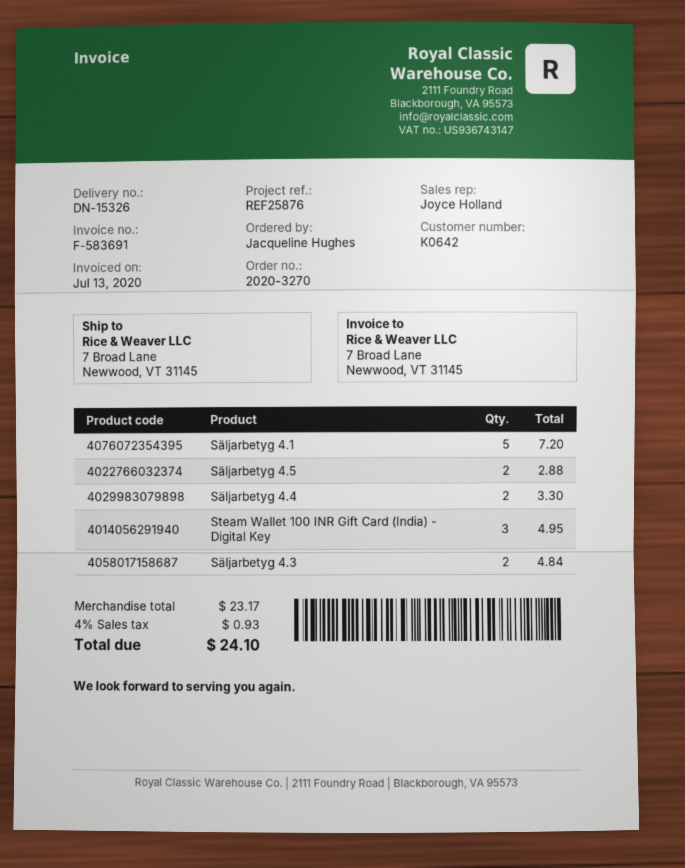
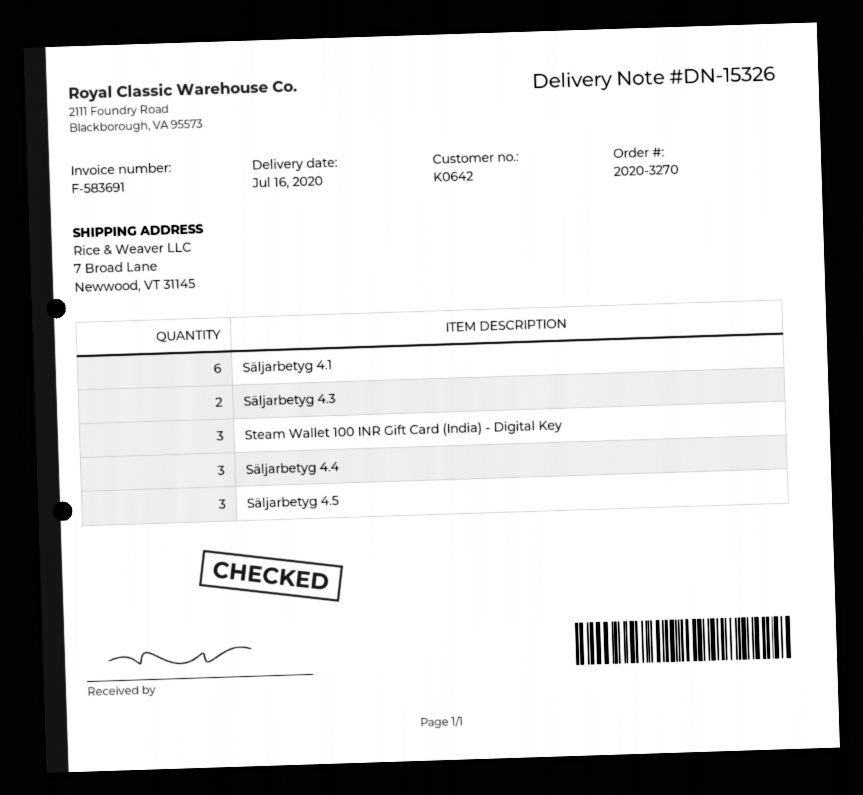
Säljarbetyg 4.1: 5 -> 6
Säljarbetyg 4.5: 2 -> 3
Säljarbetyg 4.4: 2 -> 3

